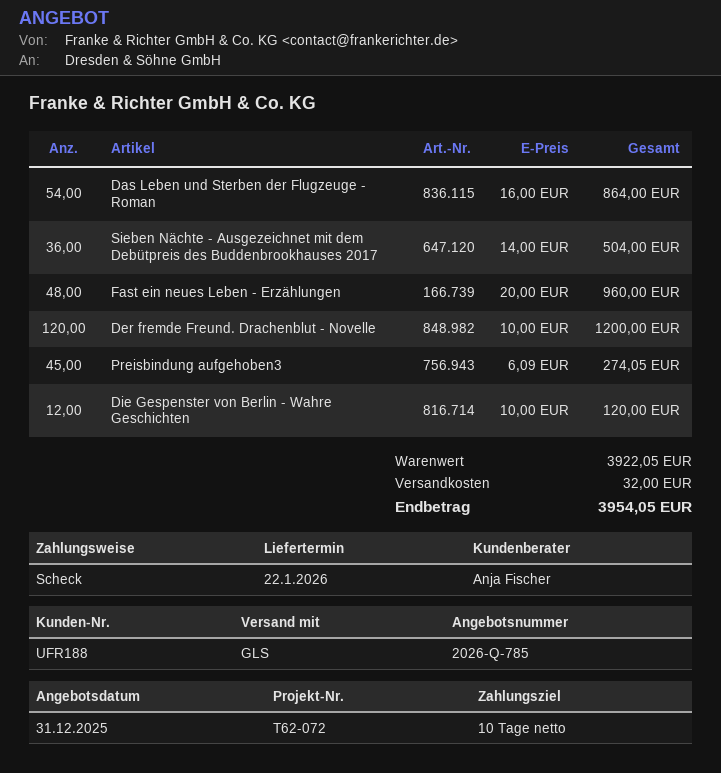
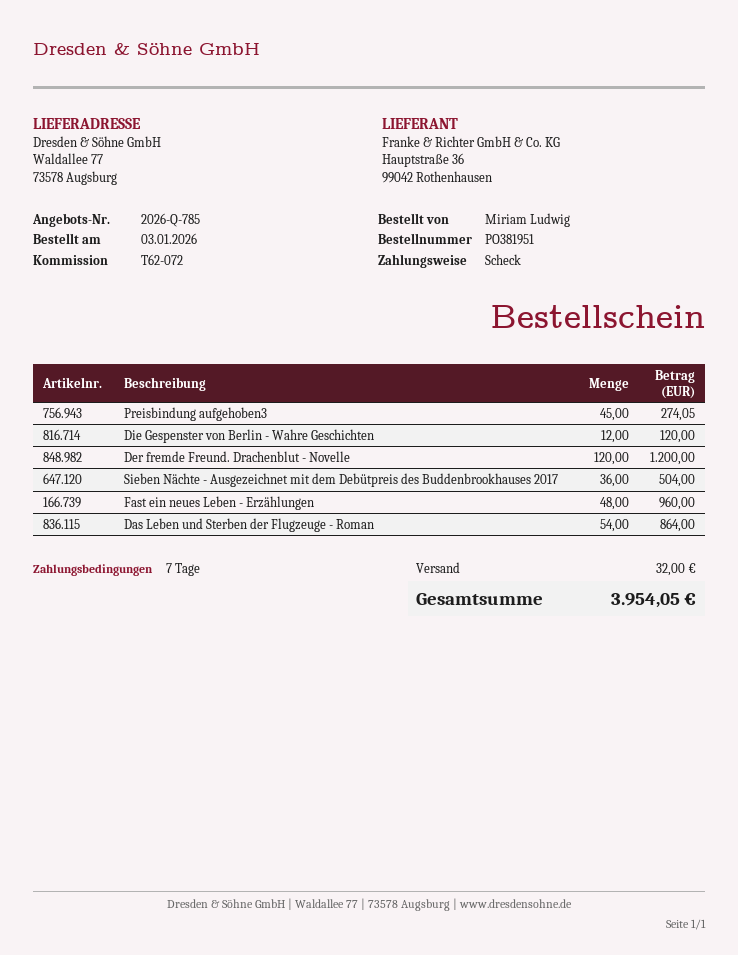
payment terms: 10 days -> 7 days

